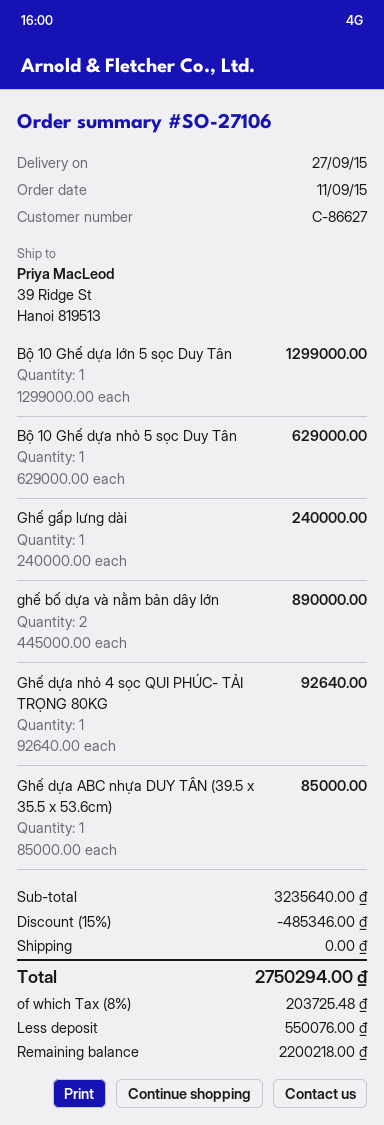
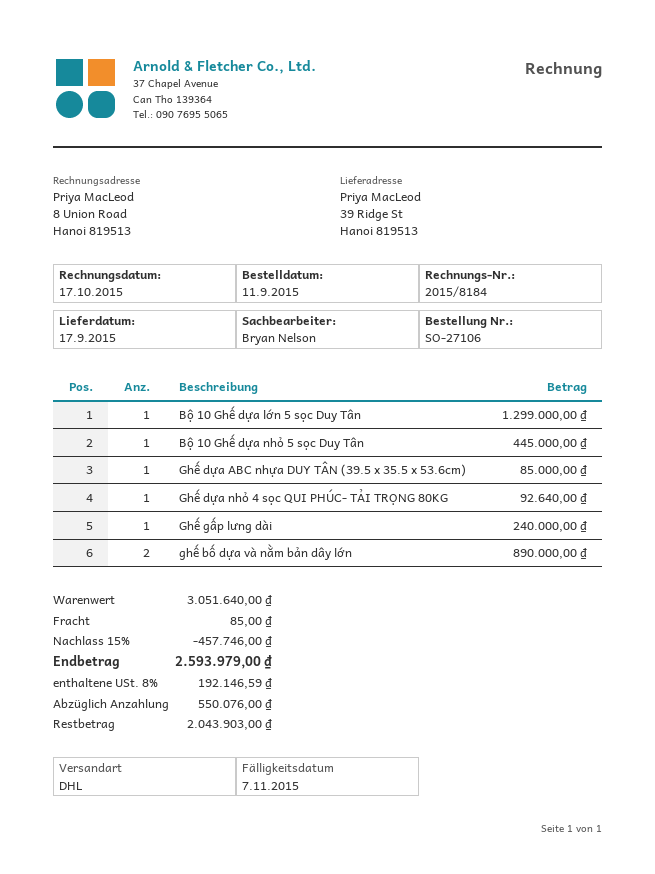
delivery date: 2015-09-27 -> 2015-09-17
Bộ 10 Ghế dựa nhỏ 5 sọc Duy Tân: 1 for 629000.00 -> 1 for 445000.00
subtotal: 3235640.00 -> 3051640.00
discount: 15% = 485346.00 -> 15% = 457746.00
shipping: 0.00 -> 85.00
tax: 8% = 203725.48 -> 8% = 192146.59
total: 2750294.00 -> 2593979.00
balance: 2200218.00 -> 2043903.00

